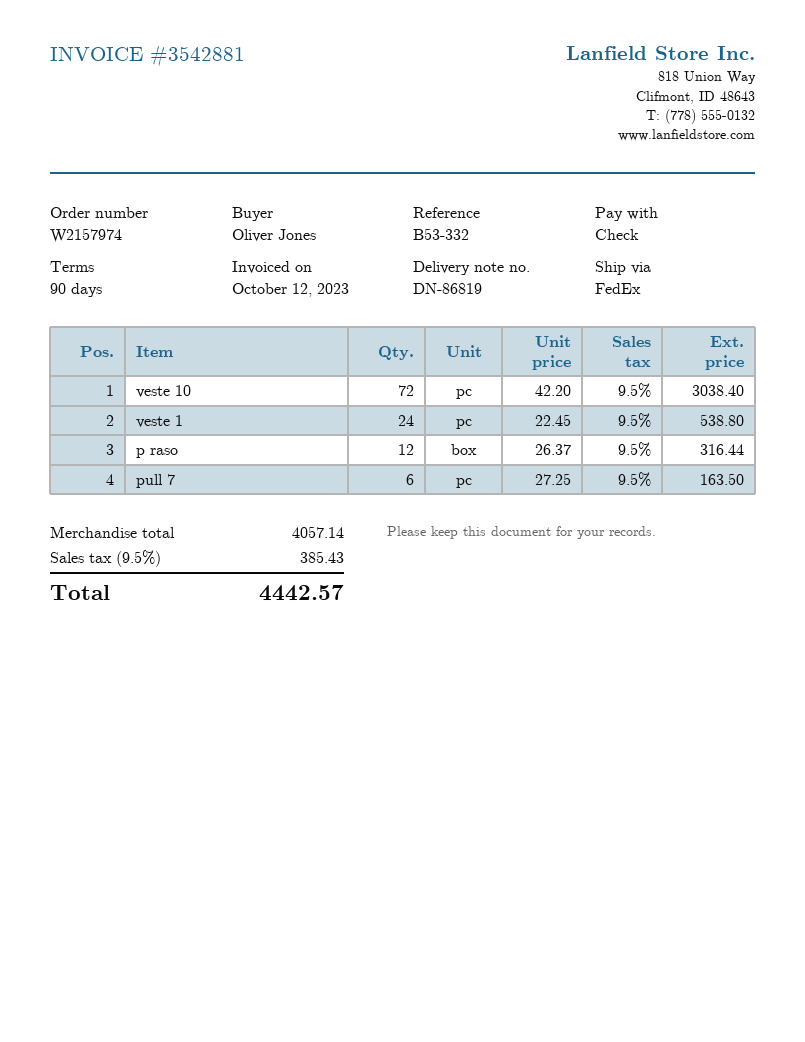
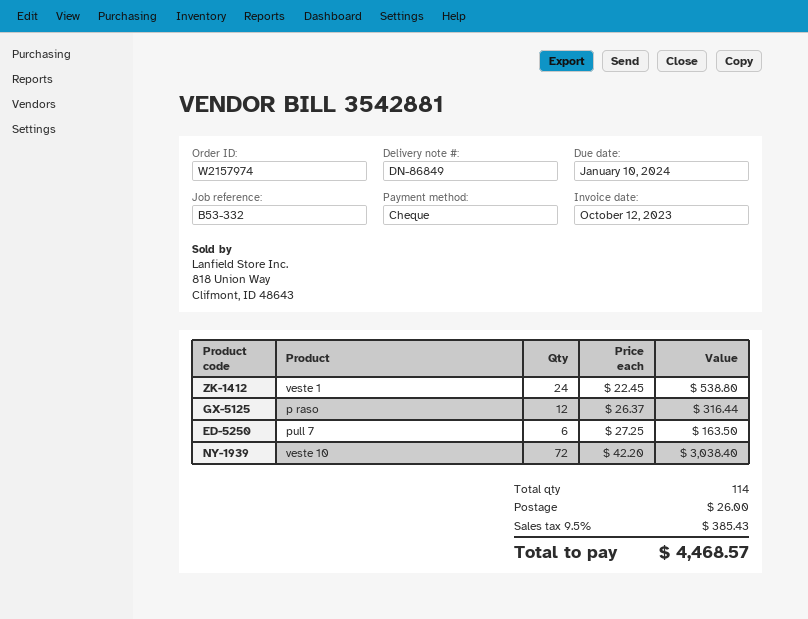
delivery note number: DN-86819 -> DN-86849
shipping: none -> 26.00
total: 4442.57 -> 4468.57

